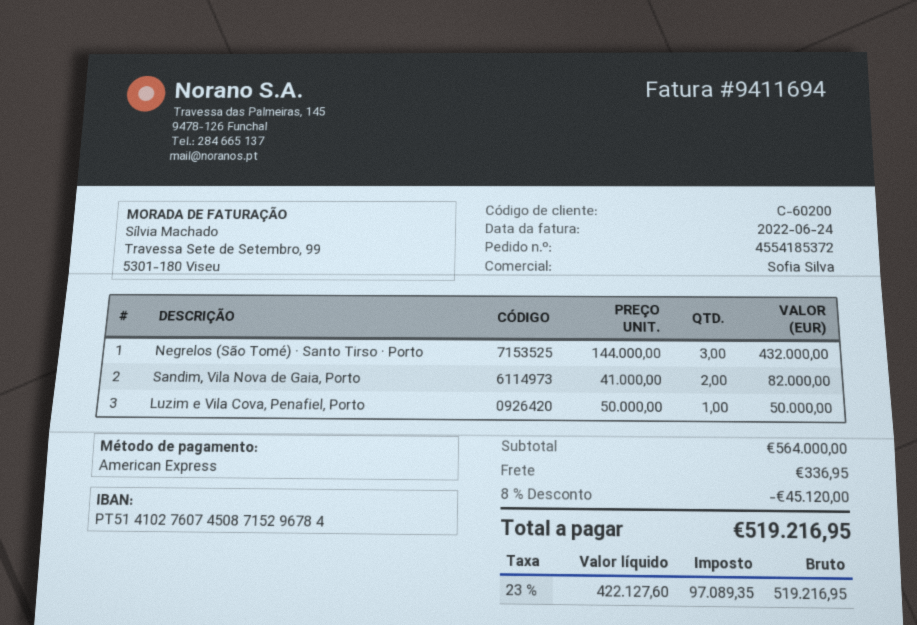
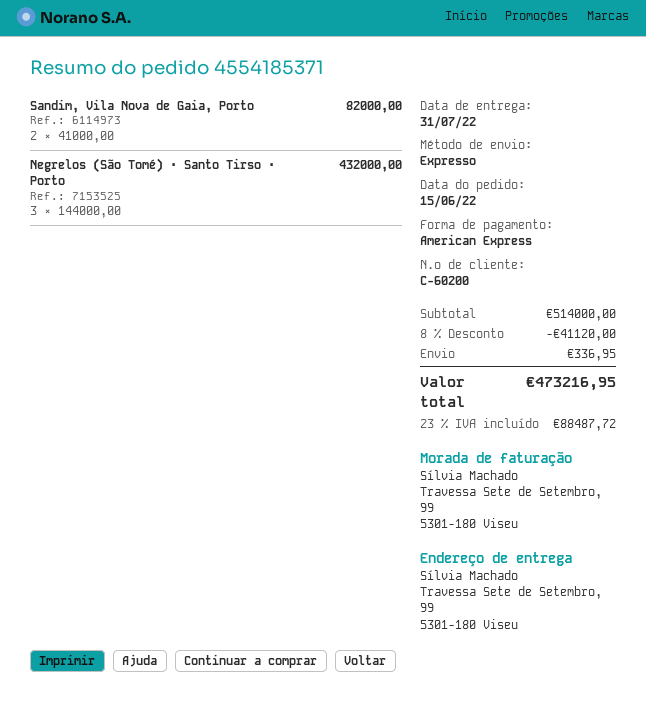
order number: 4554185372 -> 4554185371
Luzim e Vila Cova, Penafiel, Porto: 1 x 50000.00 = 50000.00 -> none
subtotal: 564000.00 -> 514000.00
discount: 8% = 45120.00 -> 8% = 41120.00
tax: 23% = 97089.35 -> 23% = 88487.72
total: 519216.95 -> 473216.95

